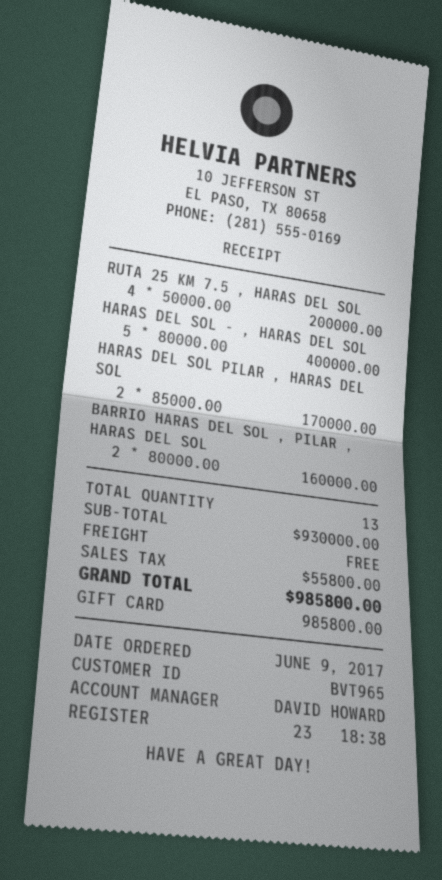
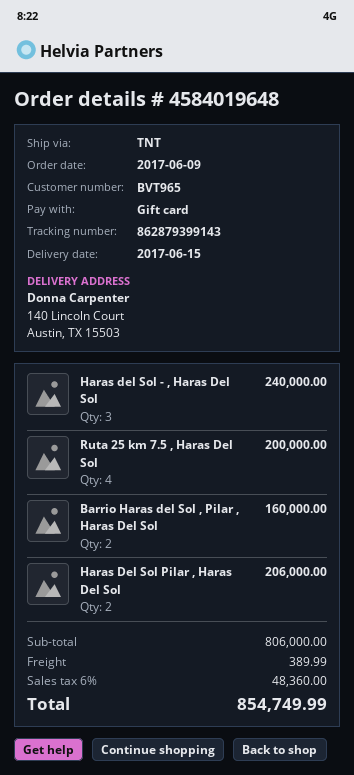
HARAS DEL SOL - , HARAS DEL SOL: 5 for 400000.00 -> 3 for 240000.00
HARAS DEL SOL PILAR , HARAS DEL SOL: 2 for 170000.00 -> 2 for 206000.00
subtotal: 930000.00 -> 806000.00
shipping: 0.00 -> 389.99
tax: 55800.00 -> 48360.00
total: 985800.00 -> 854749.99

